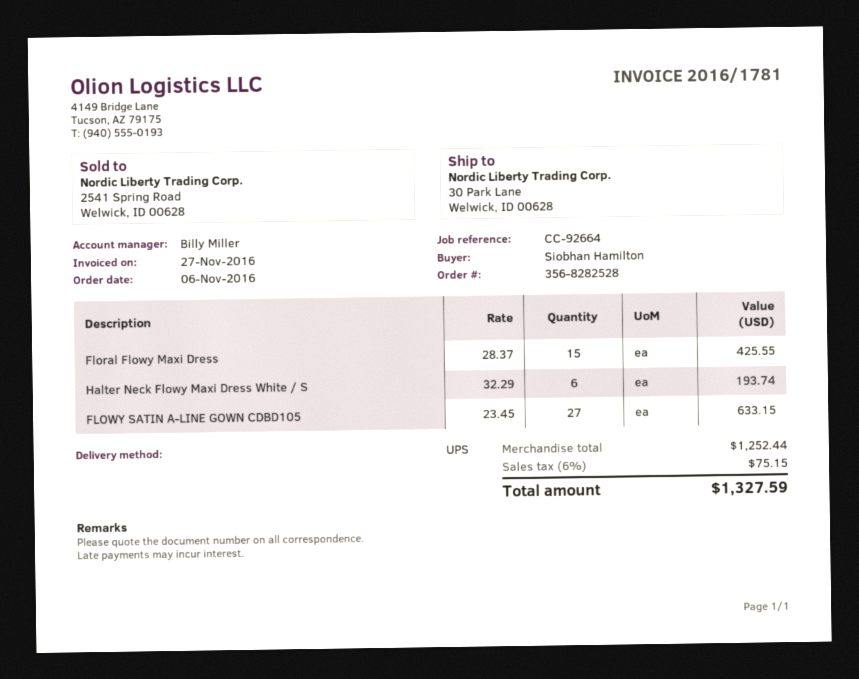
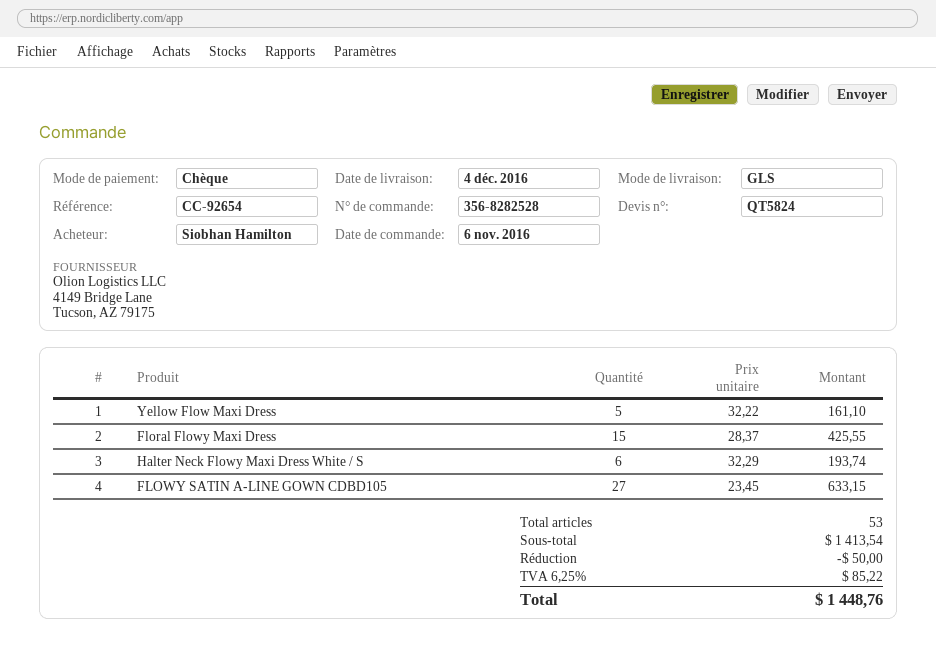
reference: CC-92664 -> CC-92654
shipping method: UPS -> GLS
Yellow Flow Maxi Dress: none -> 5 x 32.22 = 161.10
subtotal: 1252.44 -> 1413.54
discount: none -> 50.00
tax: 6% = 75.15 -> 6.25% = 85.22
total: 1327.59 -> 1448.76

